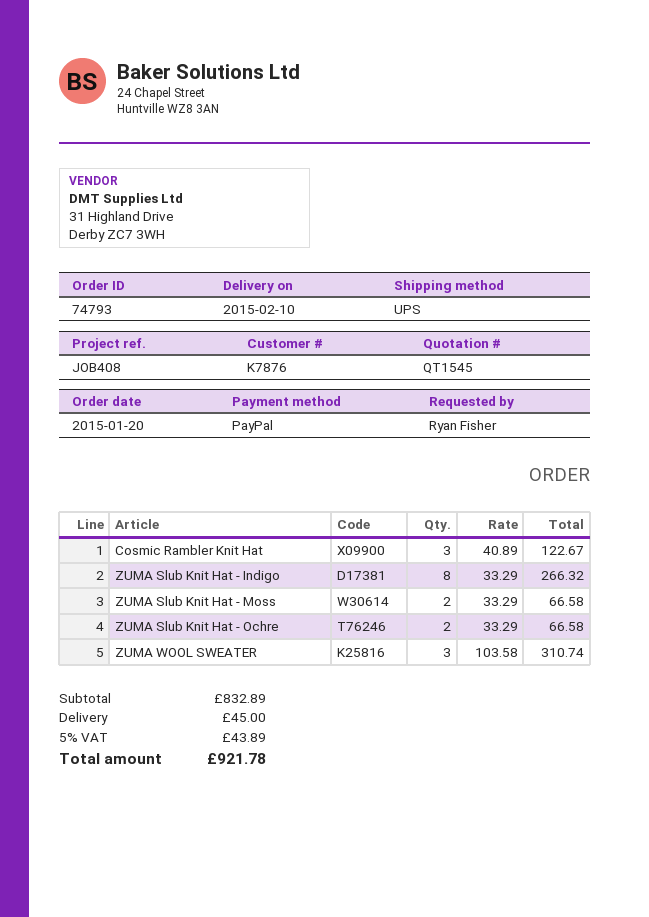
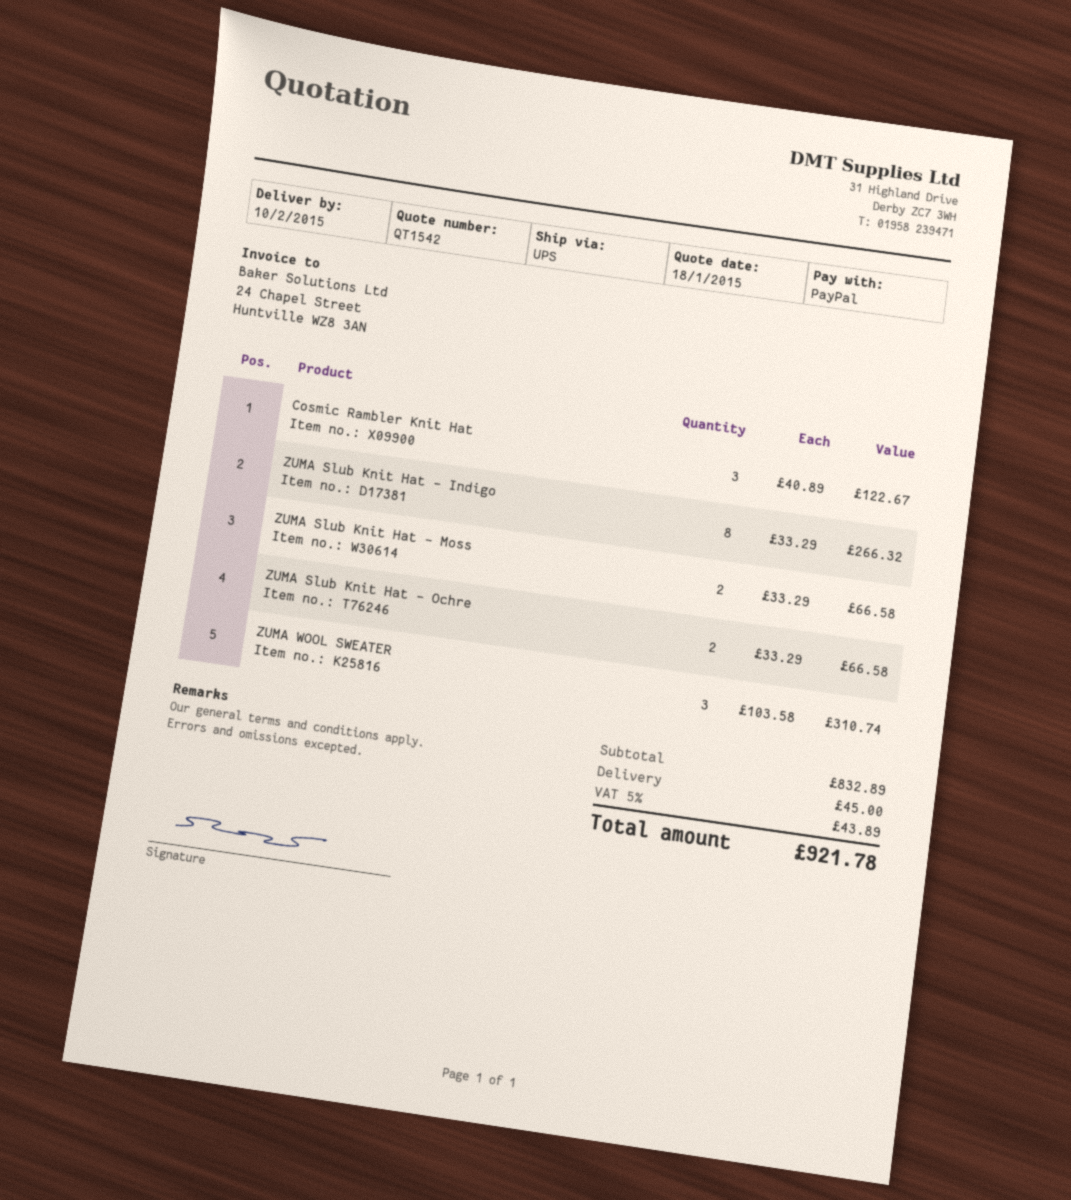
quote number: QT1545 -> QT1542

